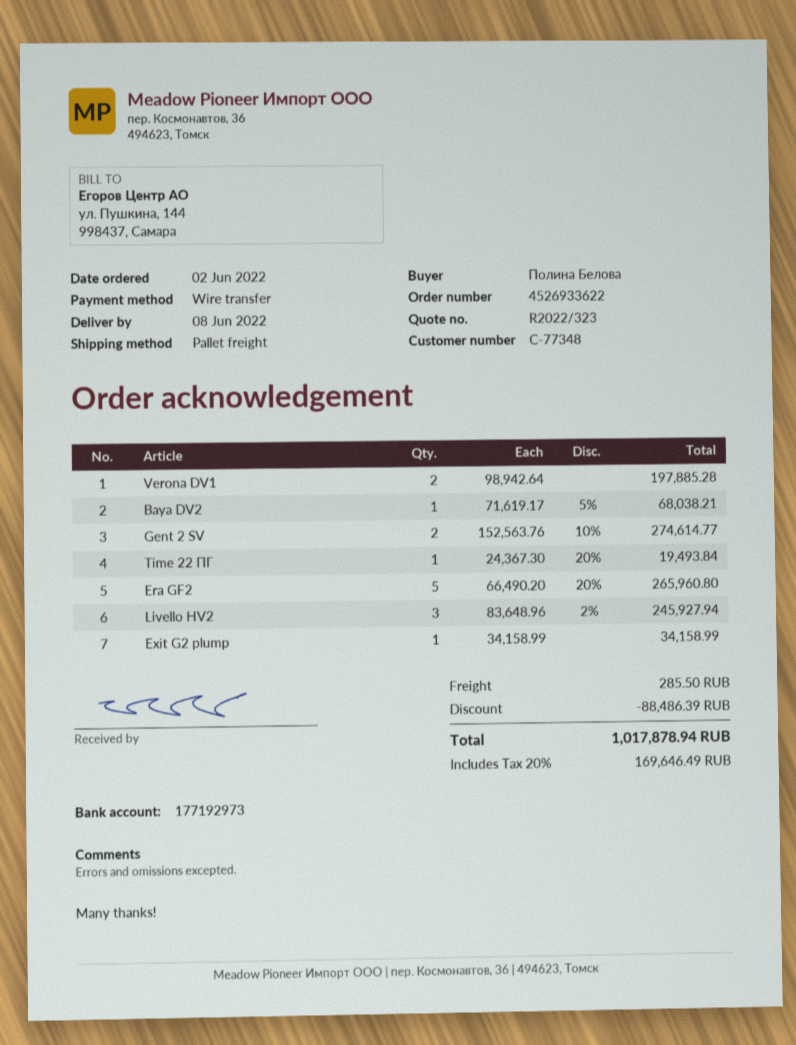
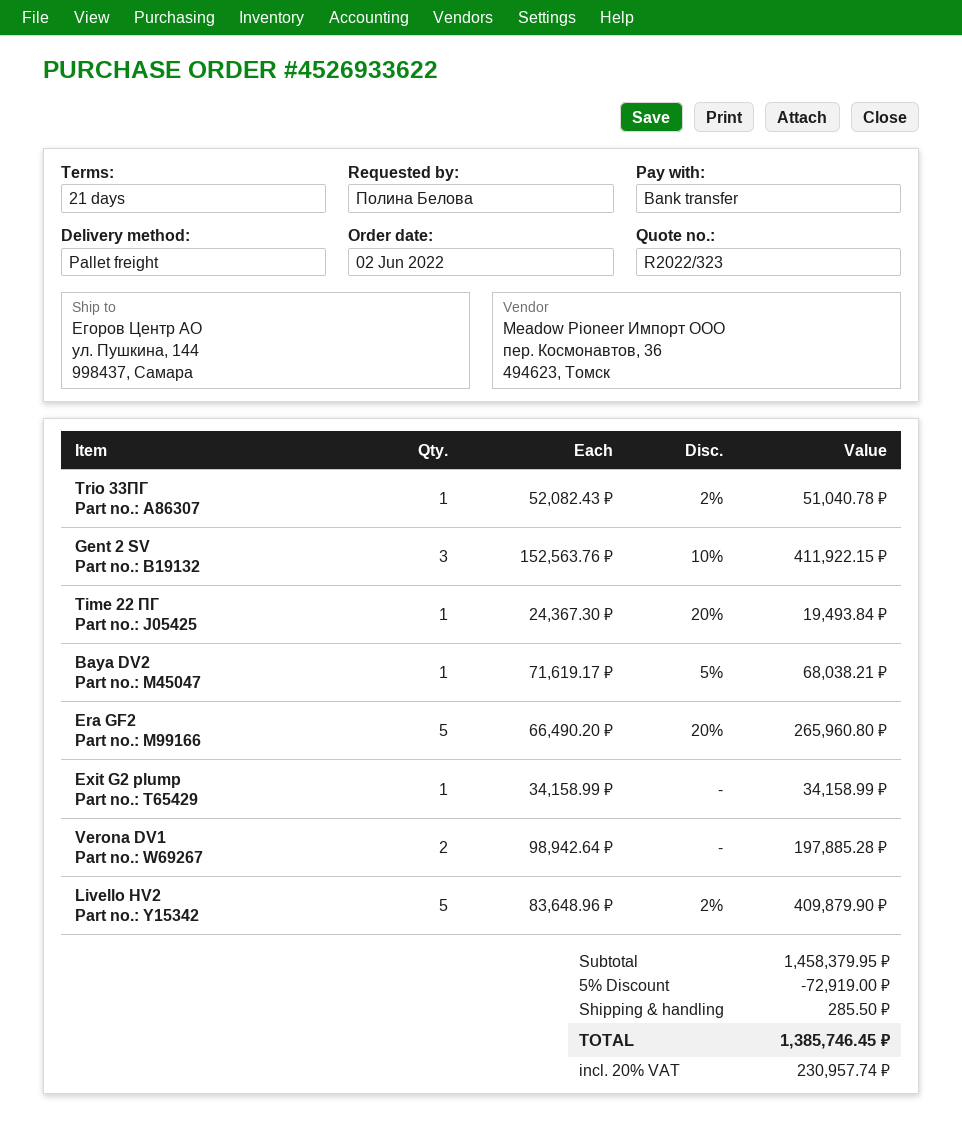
Gent 2 SV: 2 x 152563.76 - 10% = 274614.77 -> 3 x 152563.76 - 10% = 411922.15
Livello HV2: 3 x 83648.96 - 2% = 245927.94 -> 5 x 83648.96 - 2% = 409879.90
Trio 33ПГ: none -> 1 x 52082.43 - 2% = 51040.78
discount: 88486.39 -> 72919.00
tax: 20% = 169646.49 -> 20% = 230957.74
total: 1017878.94 -> 1385746.45

